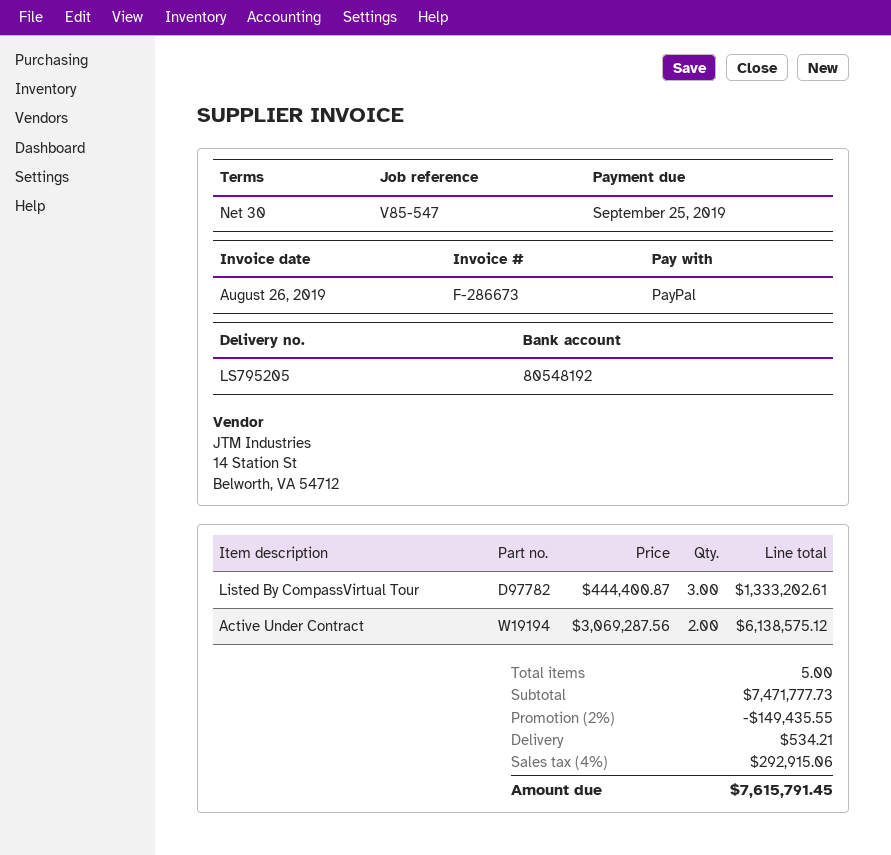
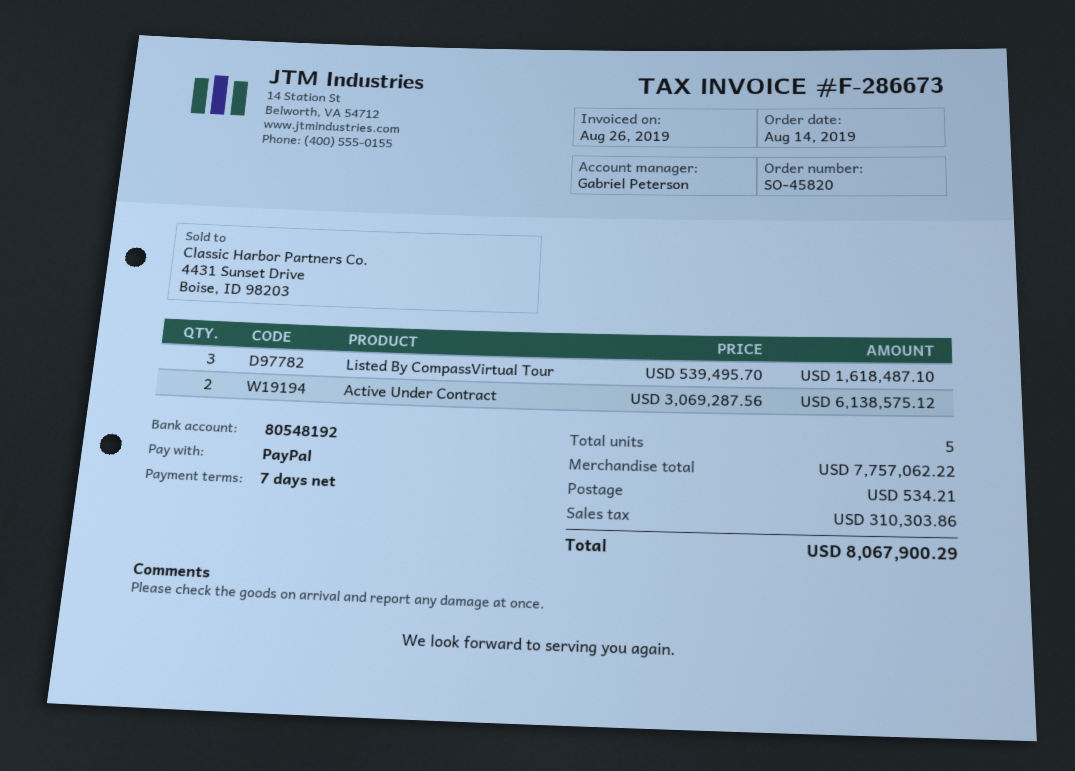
payment terms: 30 days -> 7 days
Listed By CompassVirtual Tour: 3 x 444400.87 = 1333202.61 -> 3 x 539495.70 = 1618487.10
subtotal: 7471777.73 -> 7757062.22
discount: 2% = 149435.55 -> none
tax: 292915.06 -> 310303.86
total: 7615791.45 -> 8067900.29

